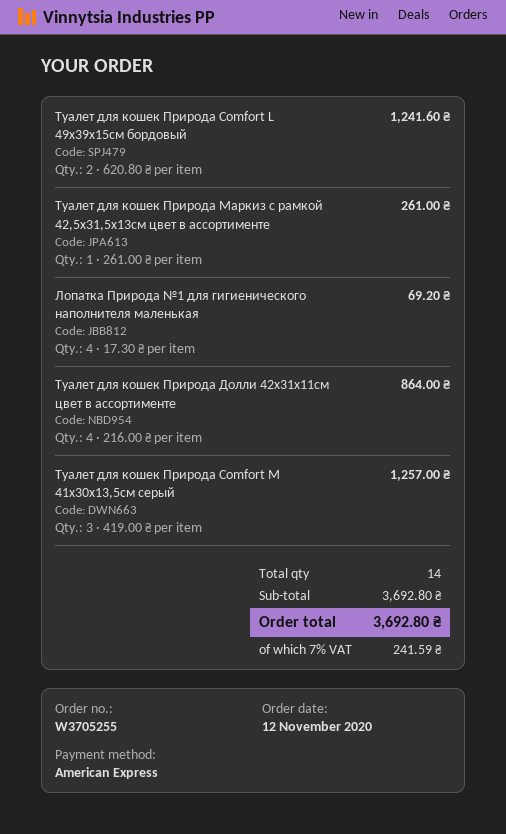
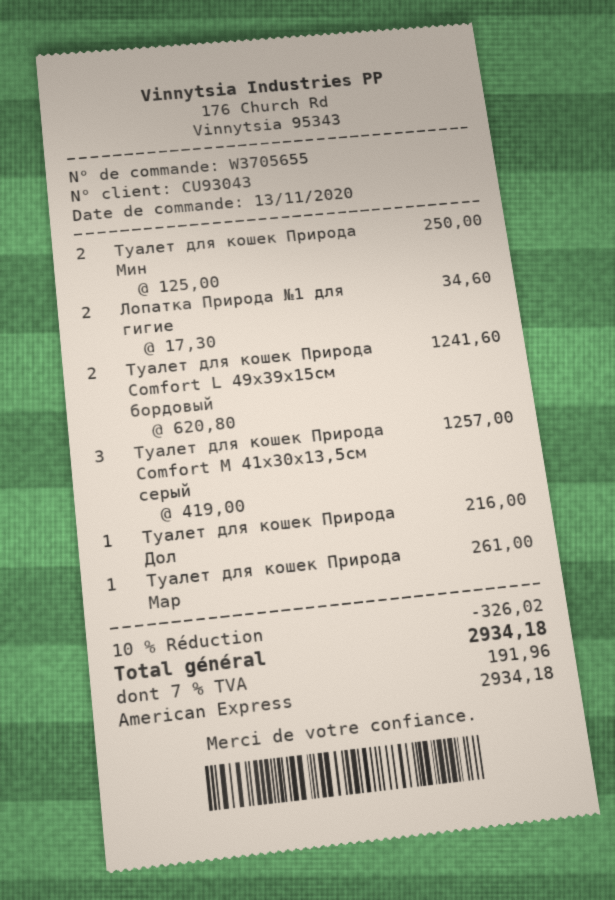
order number: W3705255 -> W3705655
order date: 2020-11-12 -> 2020-11-13
Лопатка Природа №1 для гигиенического наполнителя маленькая: 4 x 17.30 = 69.20 -> 2 x 17.30 = 34.60
Туалет для кошек Природа Долли 42х31х11см цвет в ассортименте: 4 x 216.00 = 864.00 -> 1 x 216.00 = 216.00
Туалет для кошек Природа Мин: none -> 2 x 125.00 = 250.00
discount: none -> 10% = 326.02
tax: 7% = 241.59 -> 7% = 191.96
total: 3692.80 -> 2934.18

